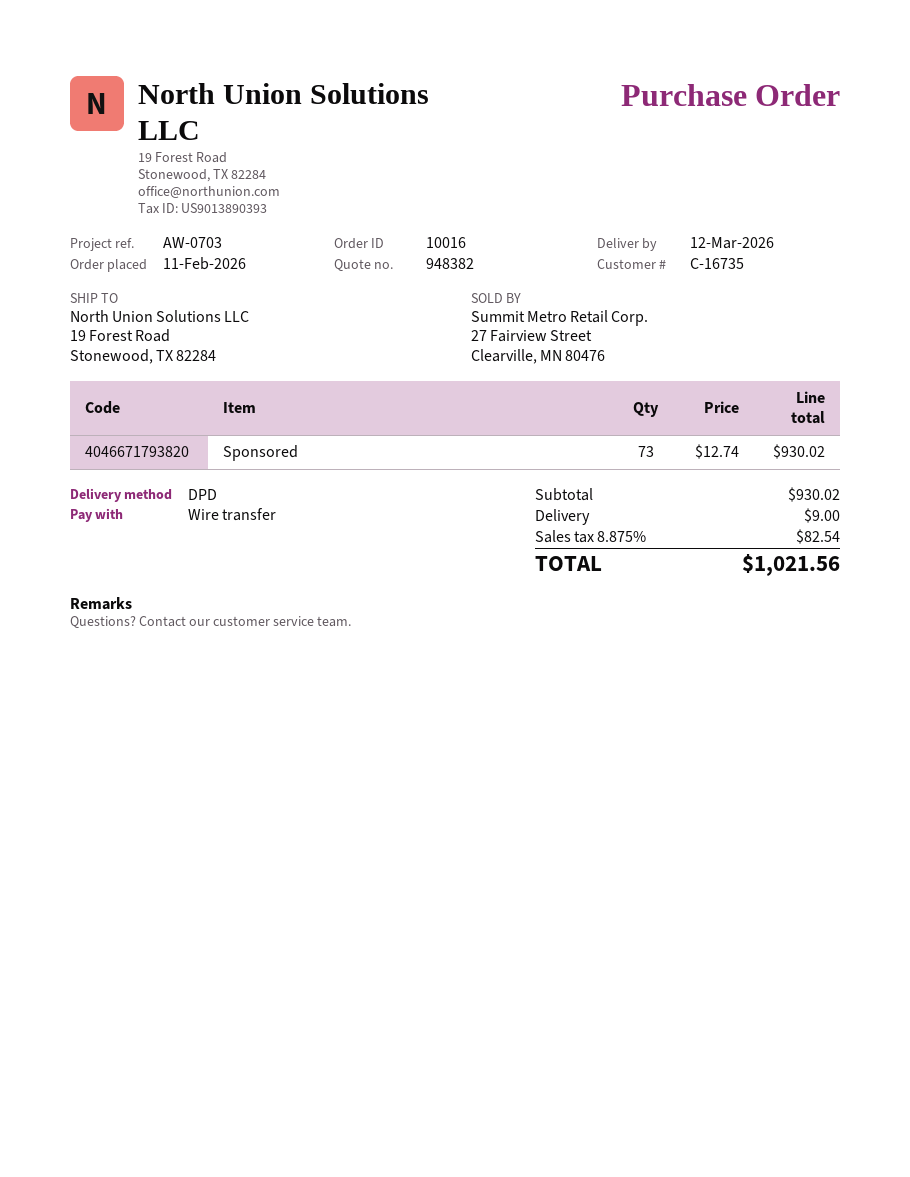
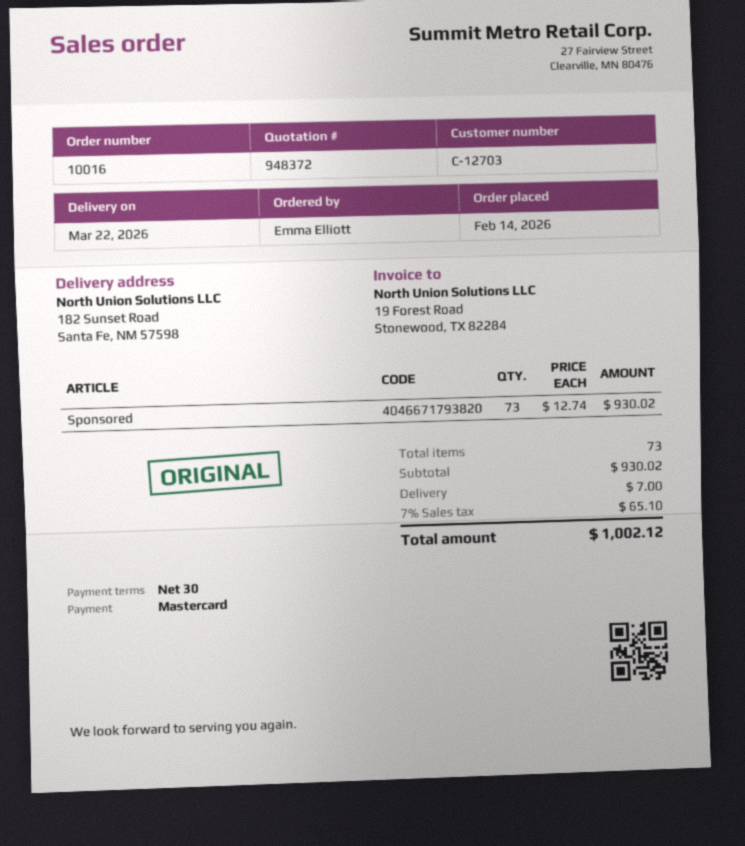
quote number: 948382 -> 948372
order date: 2026-02-11 -> 2026-02-14
delivery date: 2026-03-12 -> 2026-03-22
customer number: C-16735 -> C-12703
payment method: bank transfer -> Mastercard
ship to: 19 Forest Road, Stonewood, TX 82284 -> 182 Sunset Road, Santa Fe, NM 57598
shipping: 9.00 -> 7.00
tax: 8.875% = 82.54 -> 7% = 65.10
total: 1021.56 -> 1002.12

